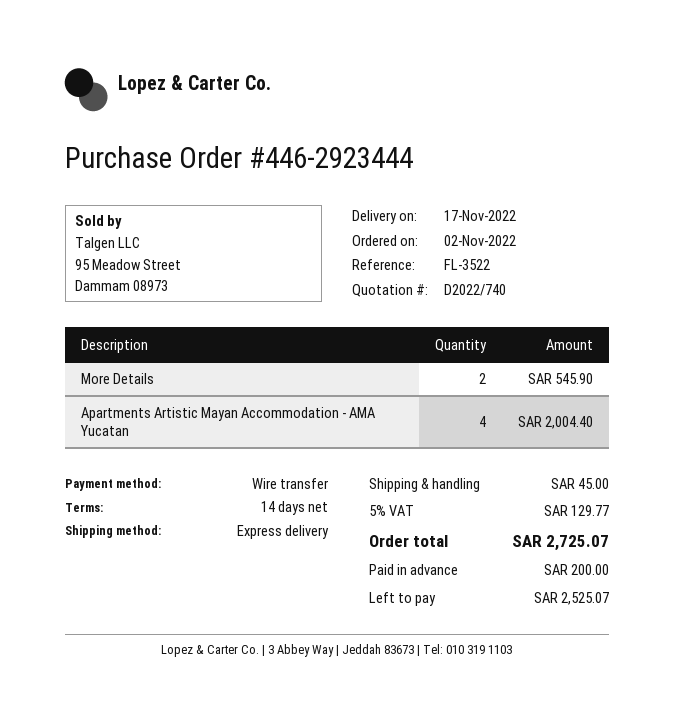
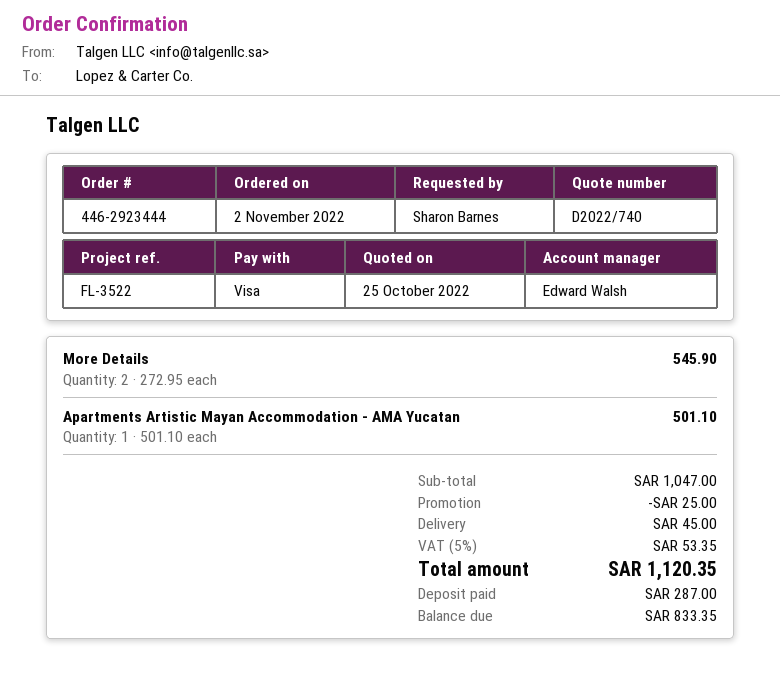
payment method: bank transfer -> Visa
Apartments Artistic Mayan Accommodation - AMA Yucatan: 4 for 2004.40 -> 1 for 501.10
discount: none -> 25.00
tax: 5% = 129.77 -> 5% = 53.35
total: 2725.07 -> 1120.35
deposit: 200.00 -> 287.00
balance: 2525.07 -> 833.35

